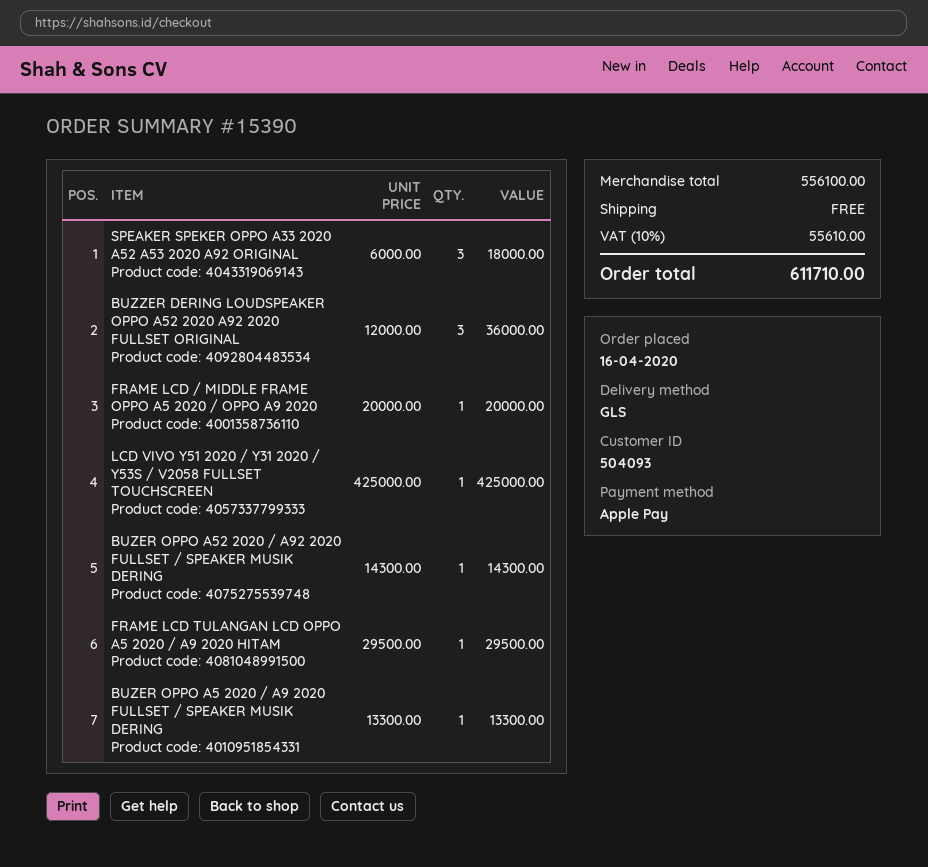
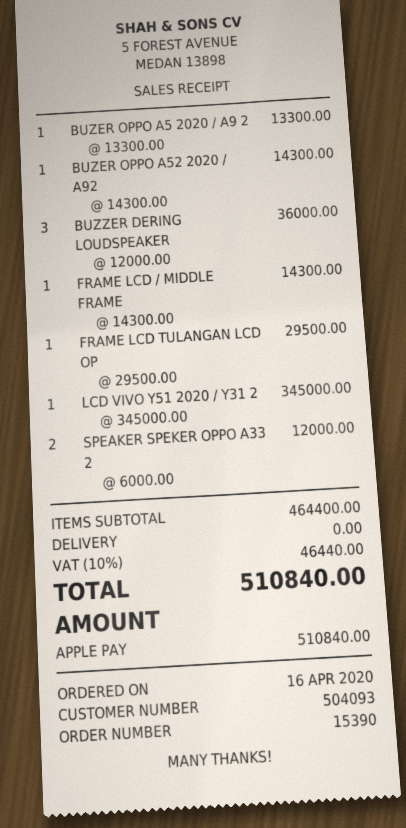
SPEAKER SPEKER OPPO A33 2020 A52 A53 2020 A92 ORIGINAL: 3 x 6000.00 = 18000.00 -> 2 x 6000.00 = 12000.00
FRAME LCD / MIDDLE FRAME OPPO A5 2020 / OPPO A9 2020: 1 x 20000.00 = 20000.00 -> 1 x 14300.00 = 14300.00
LCD VIVO Y51 2020 / Y31 2020 / Y53S / V2058 FULLSET TOUCHSCREEN: 1 x 425000.00 = 425000.00 -> 1 x 345000.00 = 345000.00
subtotal: 556100.00 -> 464400.00
tax: 10% = 55610.00 -> 10% = 46440.00
total: 611710.00 -> 510840.00

